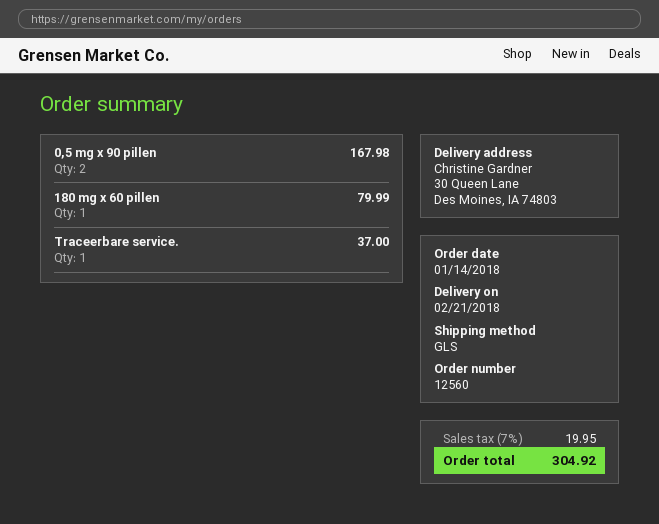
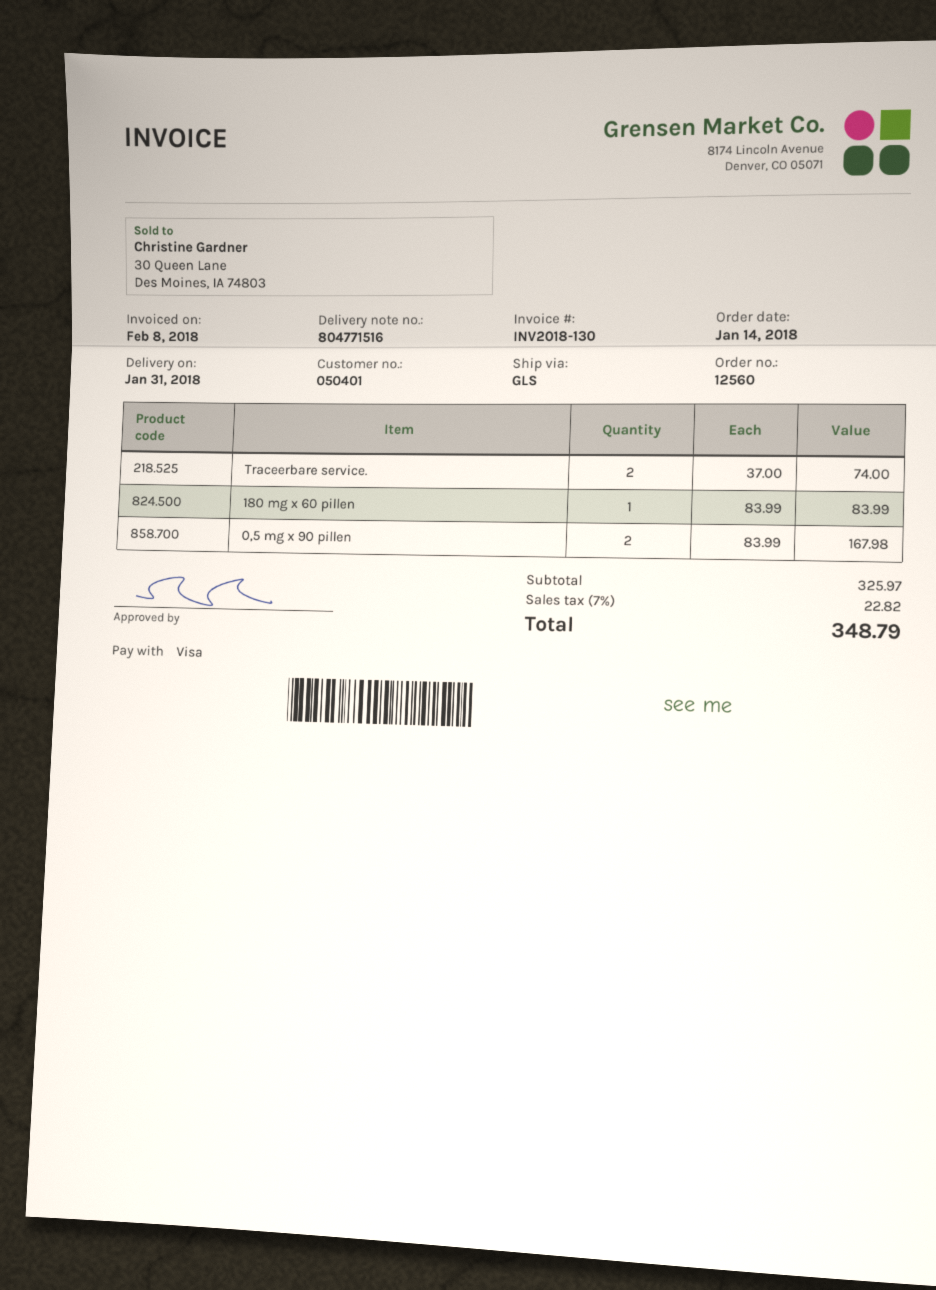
delivery date: 2018-02-21 -> 2018-01-31
180 mg x 60 pillen: 1 for 79.99 -> 1 for 83.99
Traceerbare service.: 1 for 37.00 -> 2 for 74.00
tax: 7% = 19.95 -> 7% = 22.82
total: 304.92 -> 348.79

